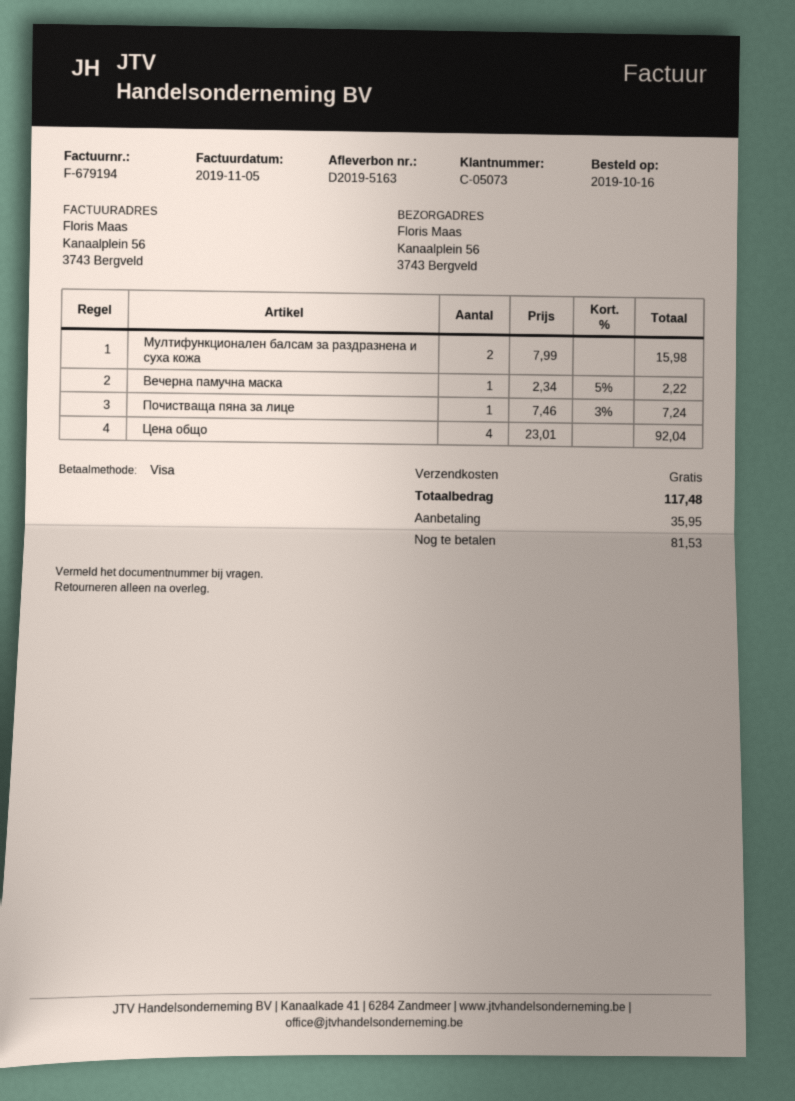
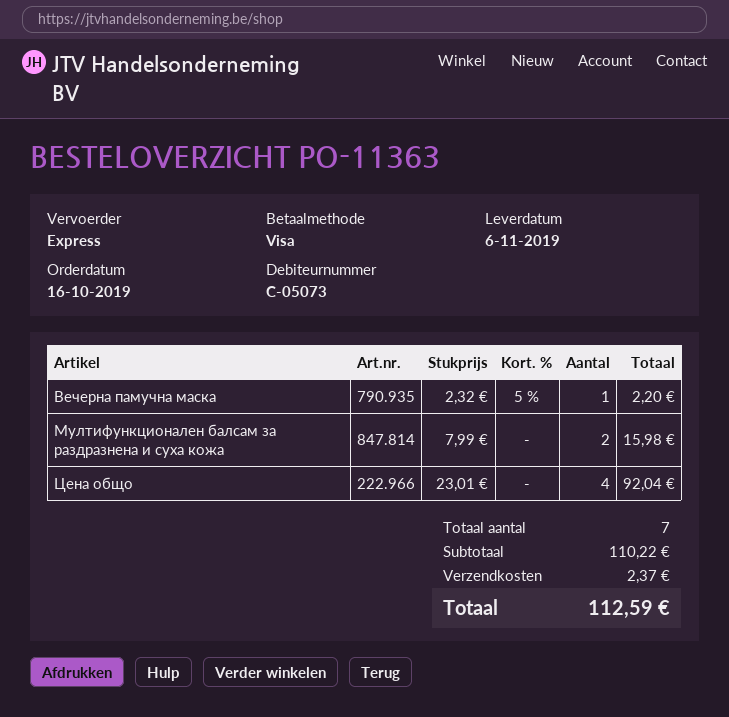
Вечерна памучна маска: 1 x 2.34 - 5% = 2.22 -> 1 x 2.32 - 5% = 2.20
Почистваща пяна за лице: 1 x 7.46 - 3% = 7.24 -> none
shipping: 0.00 -> 2.37
total: 117.48 -> 112.59

